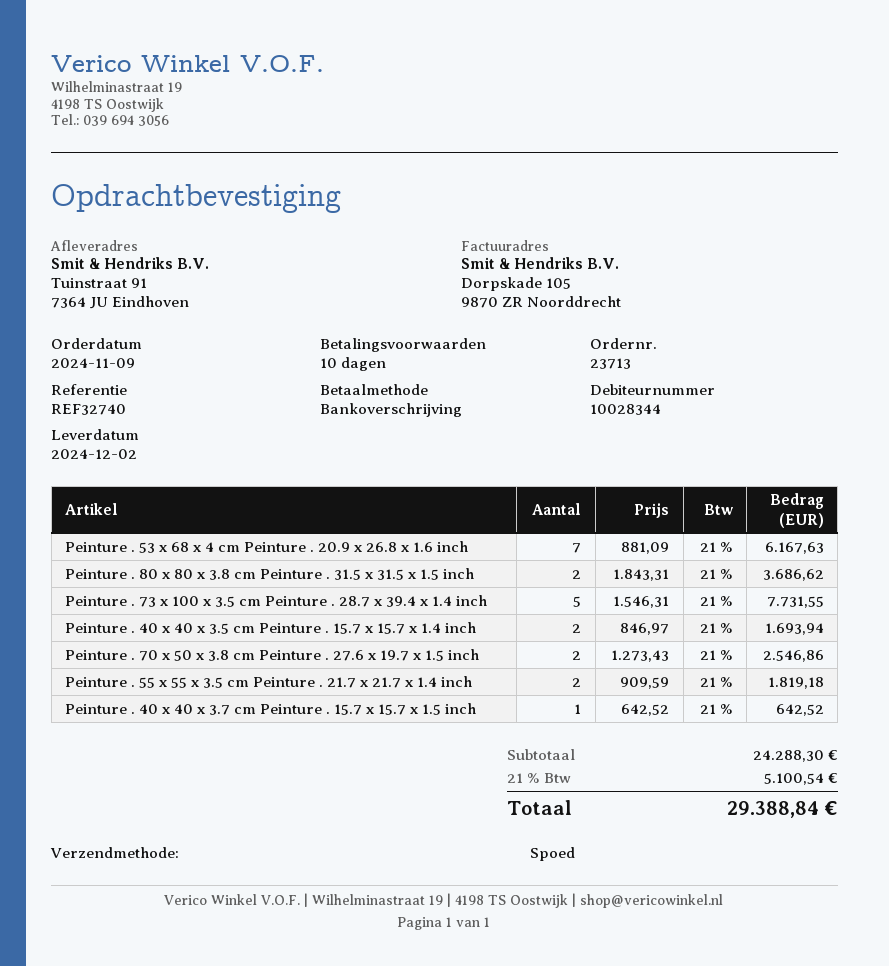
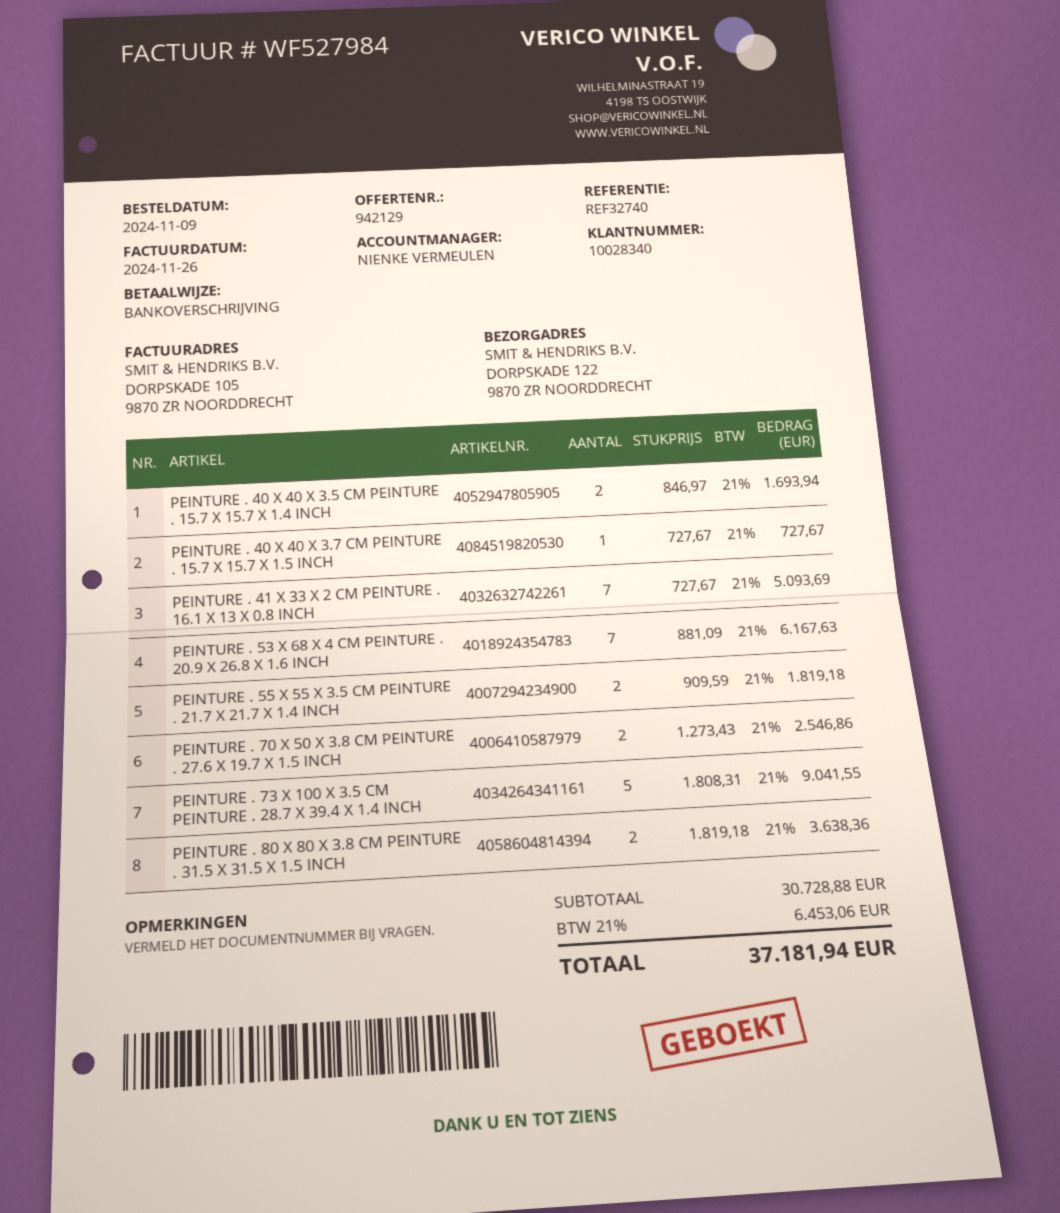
customer number: 10028344 -> 10028340
ship to: Tuinstraat 91, 7364 JU Eindhoven -> DORPSKADE 122, 9870 ZR NOORDDRECHT
Peinture . 80 x 80 x 3.8 cm Peinture . 31.5 x 31.5 x 1.5 inch: 2 x 1843.31 = 3686.62 -> 2 x 1819.18 = 3638.36
Peinture . 73 x 100 x 3.5 cm Peinture . 28.7 x 39.4 x 1.4 inch: 5 x 1546.31 = 7731.55 -> 5 x 1808.31 = 9041.55
Peinture . 40 x 40 x 3.7 cm Peinture . 15.7 x 15.7 x 1.5 inch: 1 x 642.52 = 642.52 -> 1 x 727.67 = 727.67
PEINTURE . 41 X 33 X 2 CM PEINTURE . 16.1 X 13 X 0.8 INCH: none -> 7 x 727.67 = 5093.69
subtotal: 24288.30 -> 30728.88
tax: 21% = 5100.54 -> 21% = 6453.06
total: 29388.84 -> 37181.94

